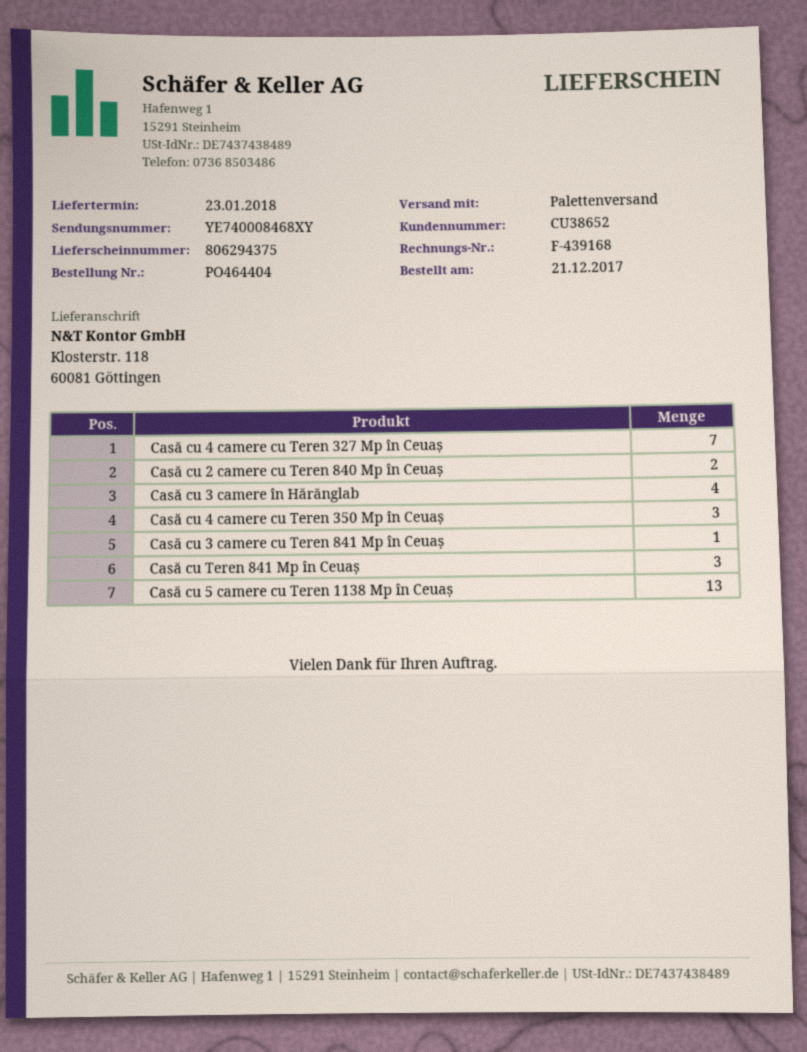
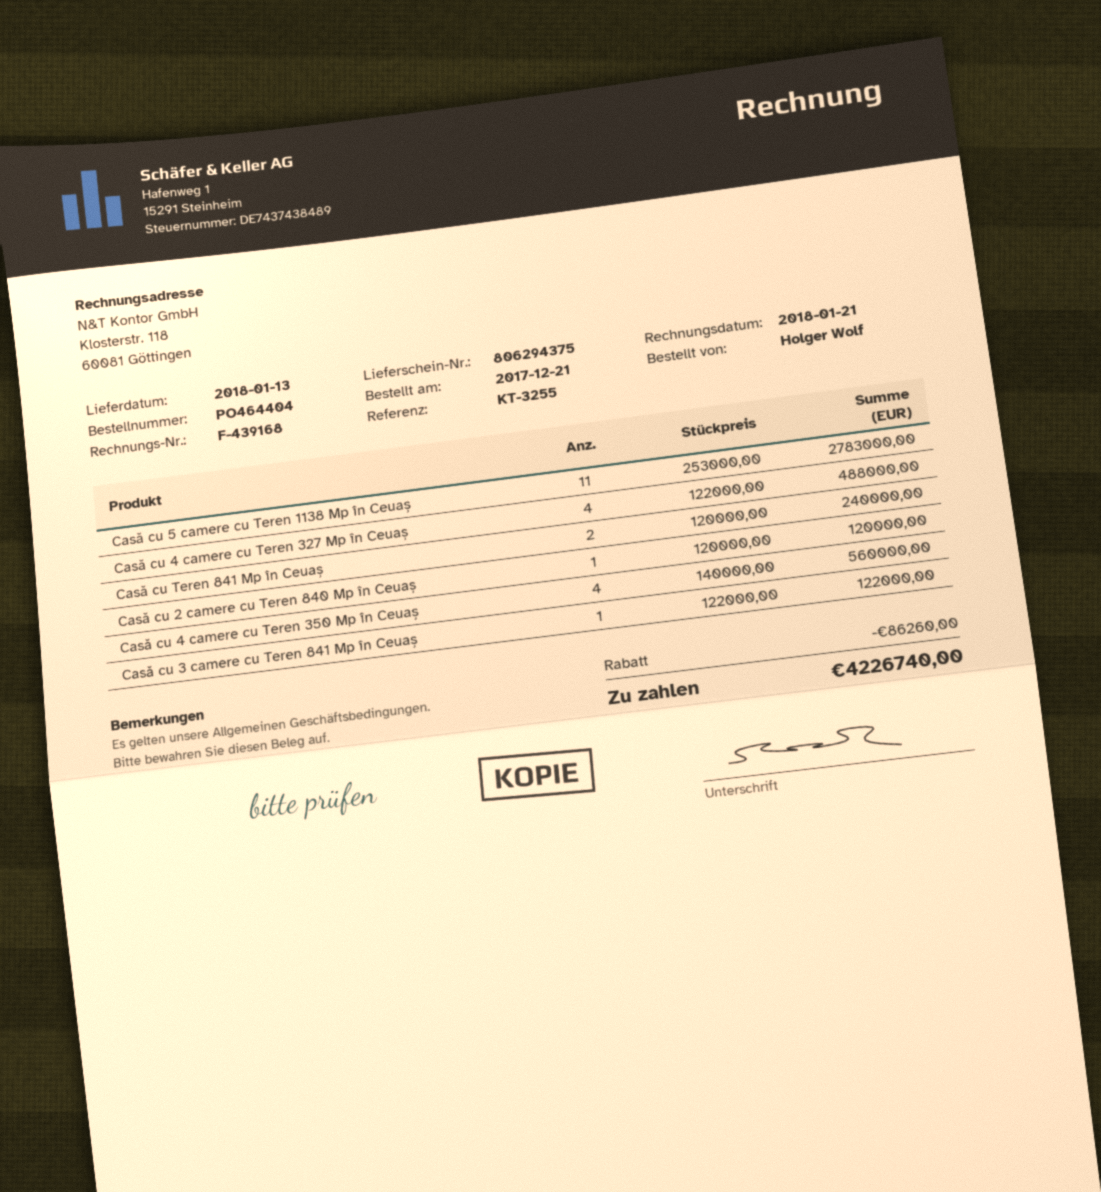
delivery date: 2018-01-23 -> 2018-01-13
Casă cu 4 camere cu Teren 327 Mp în Ceuaș: 7 -> 4
Casă cu 2 camere cu Teren 840 Mp în Ceuaș: 2 -> 1
Casă cu 3 camere în Hărănglab: 4 -> none
Casă cu 4 camere cu Teren 350 Mp în Ceuaș: 3 -> 4
Casă cu Teren 841 Mp în Ceuaș: 3 -> 2
Casă cu 5 camere cu Teren 1138 Mp în Ceuaș: 13 -> 11

